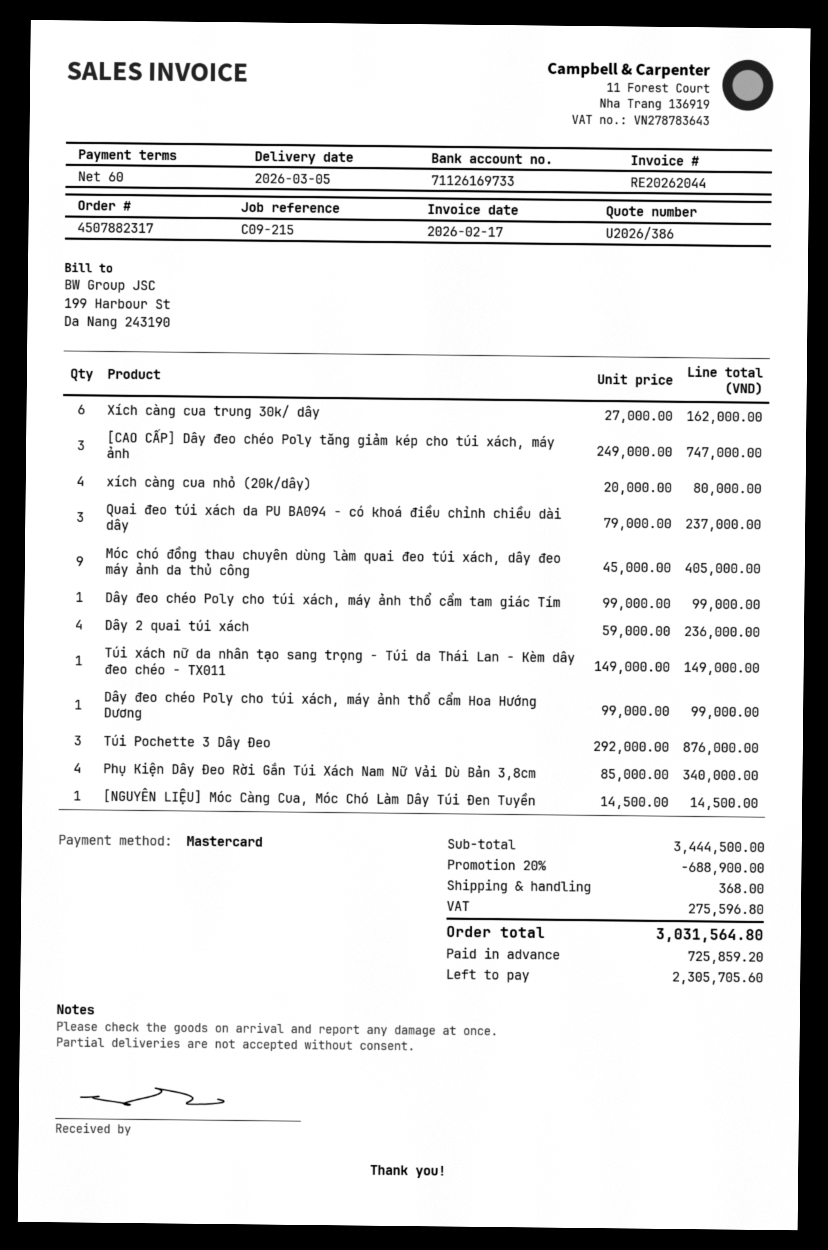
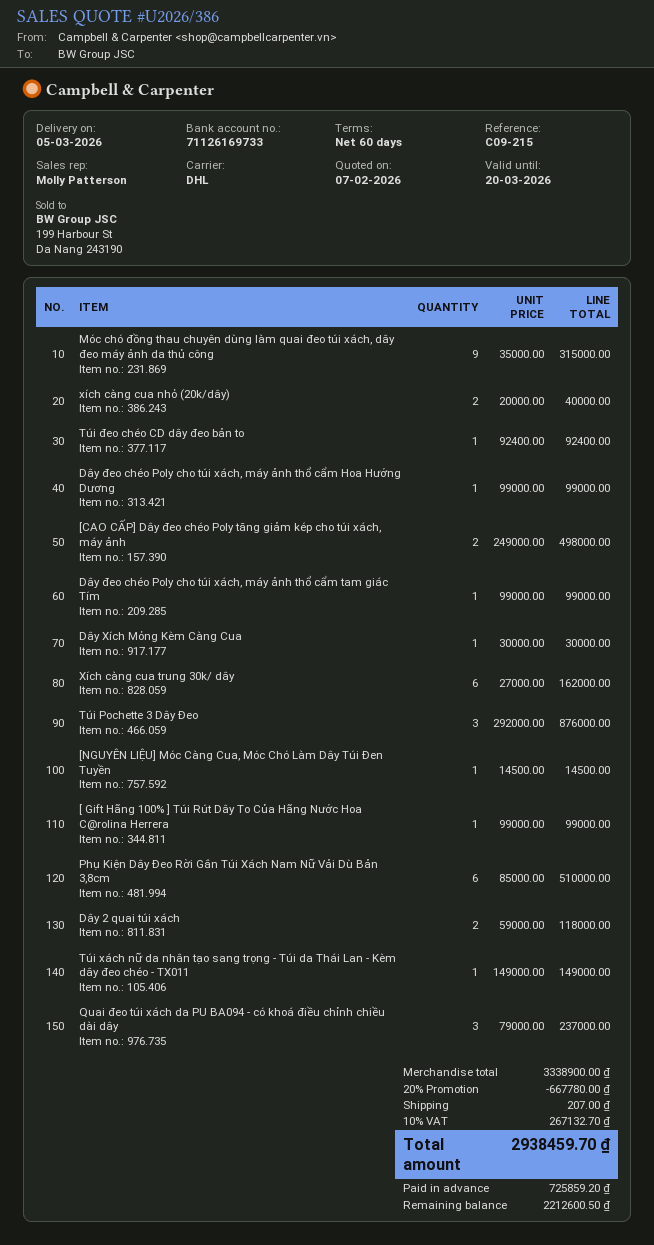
[CAO CẤP] Dây đeo chéo Poly tăng giảm kép cho túi xách, máy ảnh: 3 x 249000.00 = 747000.00 -> 2 x 249000.00 = 498000.00
xích càng cua nhỏ (20k/dây): 4 x 20000.00 = 80000.00 -> 2 x 20000.00 = 40000.00
Móc chó đồng thau chuyên dùng làm quai đeo túi xách, dây đeo máy ảnh da thủ công: 9 x 45000.00 = 405000.00 -> 9 x 35000.00 = 315000.00
Dây 2 quai túi xách: 4 x 59000.00 = 236000.00 -> 2 x 59000.00 = 118000.00
Phụ Kiện Dây Đeo Rời Gắn Túi Xách Nam Nữ Vải Dù Bản 3,8cm: 4 x 85000.00 = 340000.00 -> 6 x 85000.00 = 510000.00
Túi đeo chéo CD dây đeo bản to: none -> 1 x 92400.00 = 92400.00
Dây Xích Mỏng Kèm Càng Cua: none -> 1 x 30000.00 = 30000.00
[ Gift Hãng 100% ] Túi Rút Dây To Của Hãng Nước Hoa C@rolina Herrera: none -> 1 x 99000.00 = 99000.00
subtotal: 3444500.00 -> 3338900.00
discount: 20% = 688900.00 -> 20% = 667780.00
shipping: 368.00 -> 207.00
tax: 275596.80 -> 267132.70
total: 3031564.80 -> 2938459.70
balance: 2305705.60 -> 2212600.50

